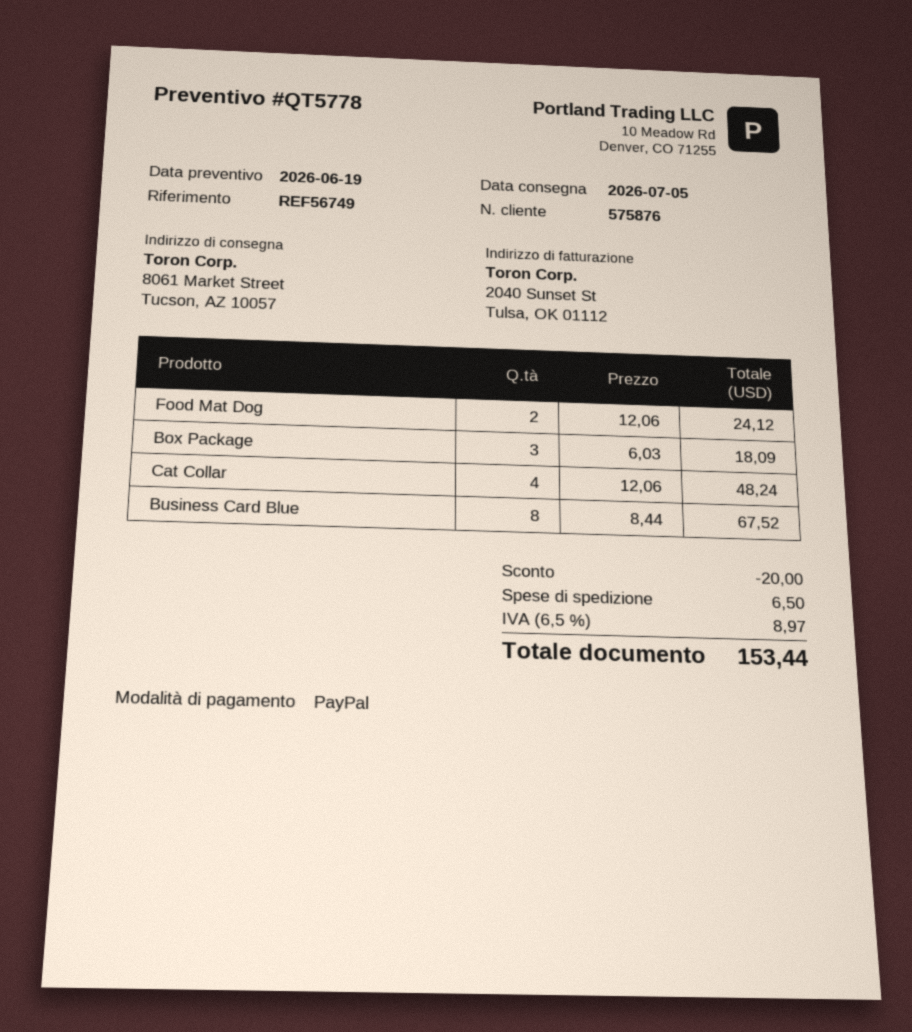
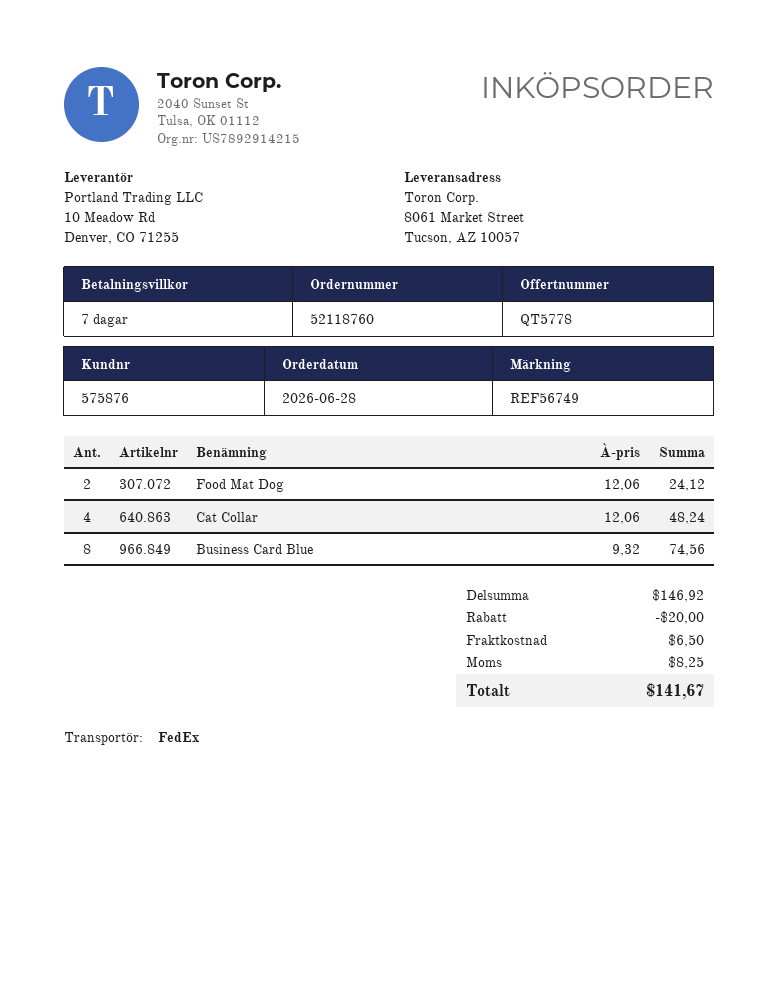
Box Package: 3 x 6.03 = 18.09 -> none
Business Card Blue: 8 x 8.44 = 67.52 -> 8 x 9.32 = 74.56
tax: 8.97 -> 8.25
total: 153.44 -> 141.67

